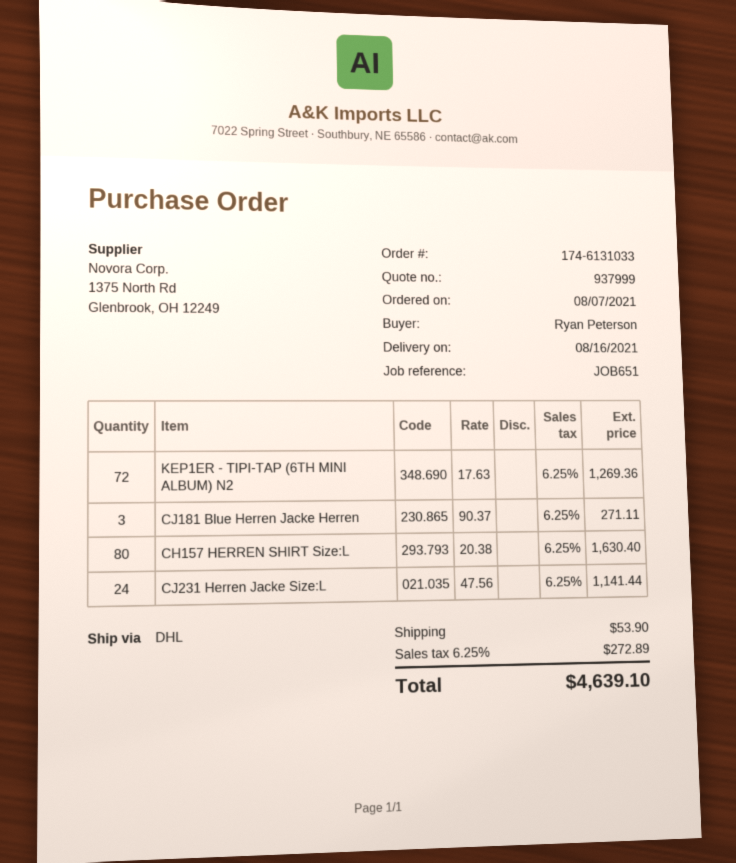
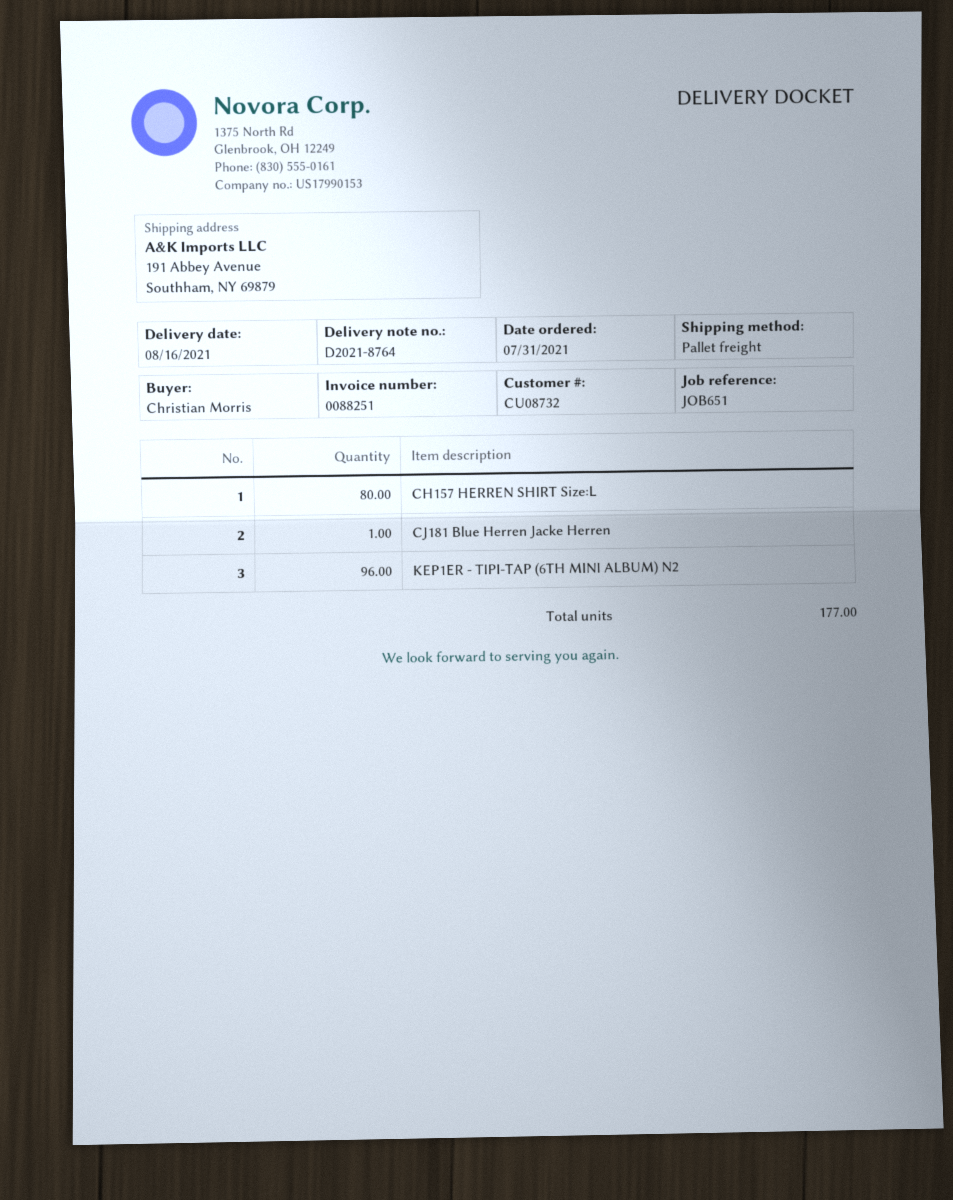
order date: 2021-08-07 -> 2021-07-31
ordered by: Ryan Peterson -> Christian Morris
shipping method: DHL -> pallet freight
KEP1ER - TIPI-TAP (6TH MINI ALBUM) N2: 72 -> 96
CJ181 Blue Herren Jacke Herren: 3 -> 1
CJ231 Herren Jacke Size:L: 24 -> none

